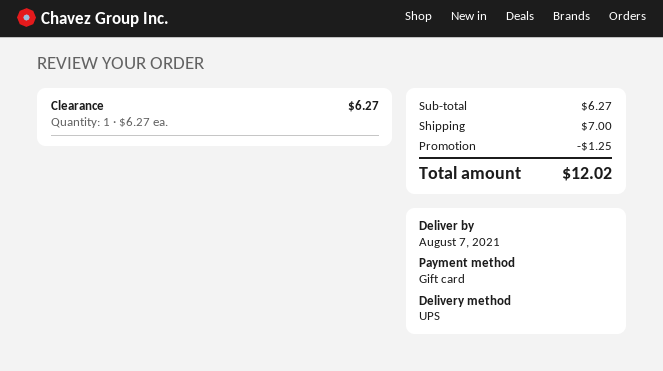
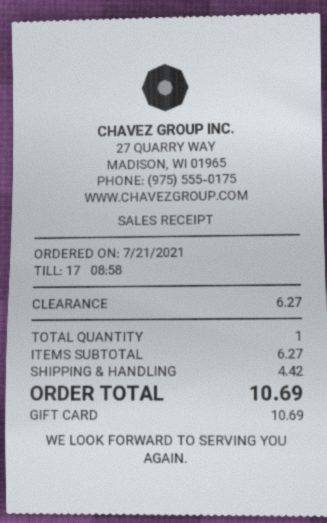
discount: 1.25 -> none
shipping: 7.00 -> 4.42
total: 12.02 -> 10.69

